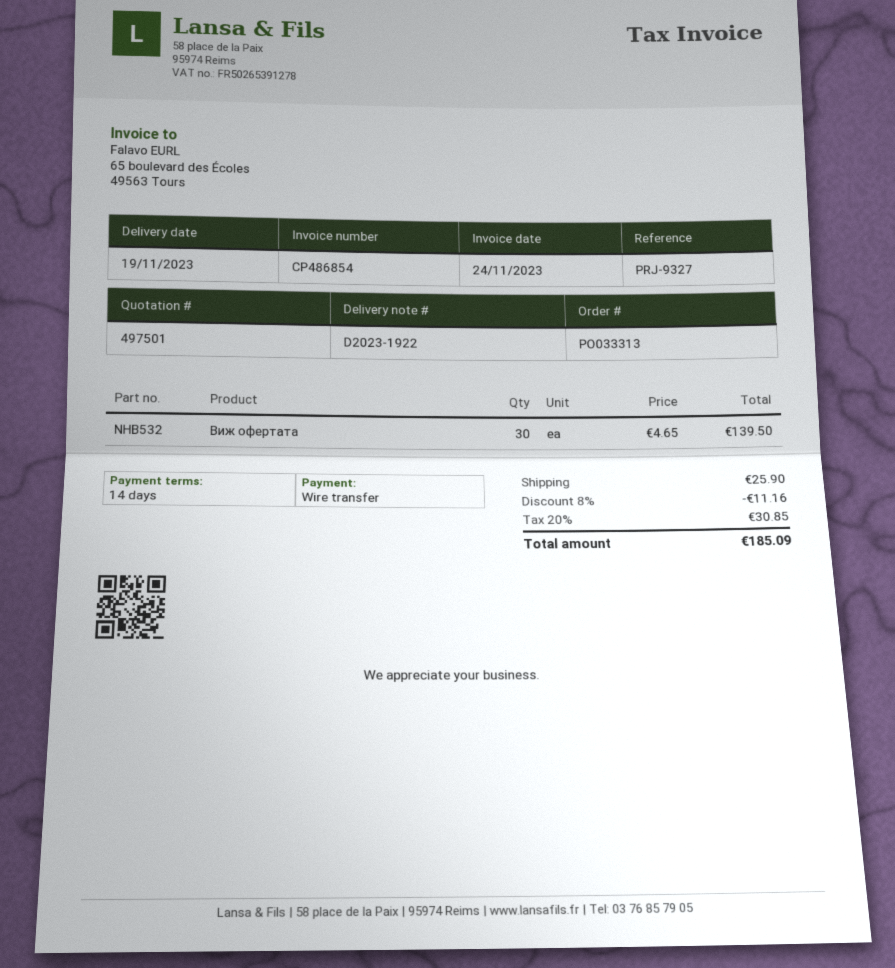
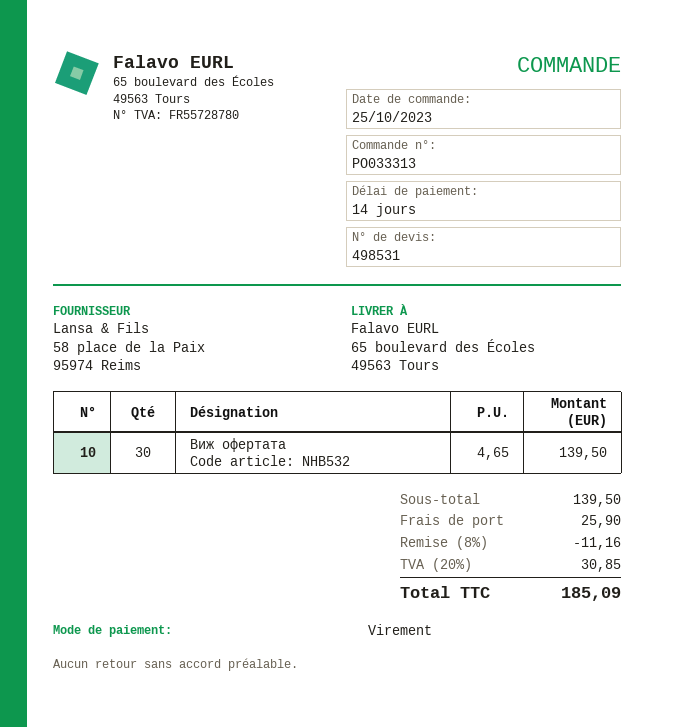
quote number: 497501 -> 498531

